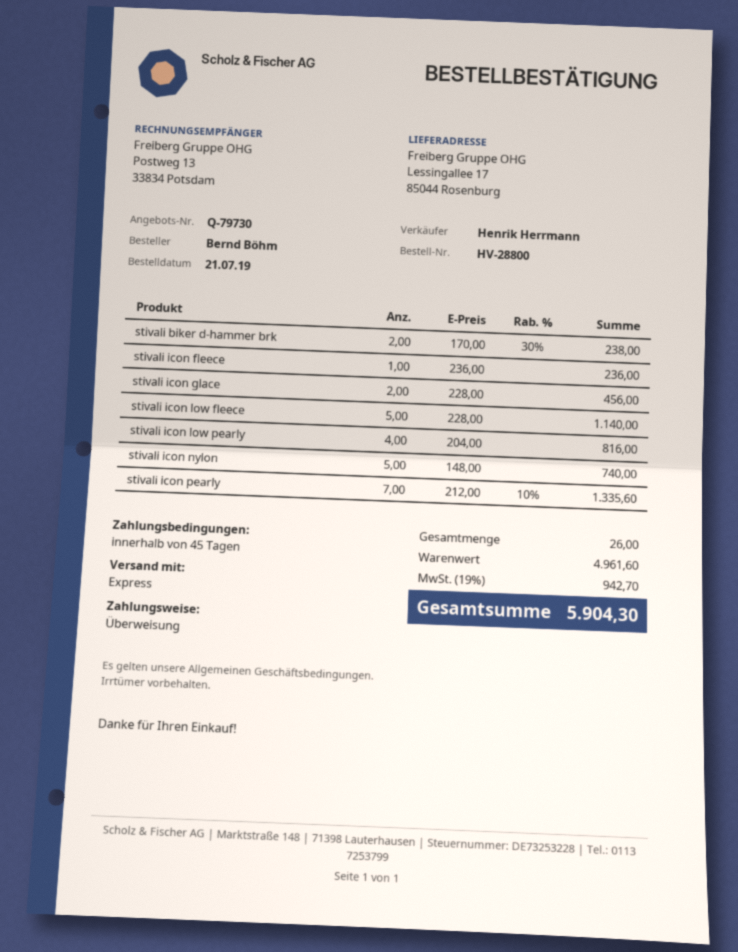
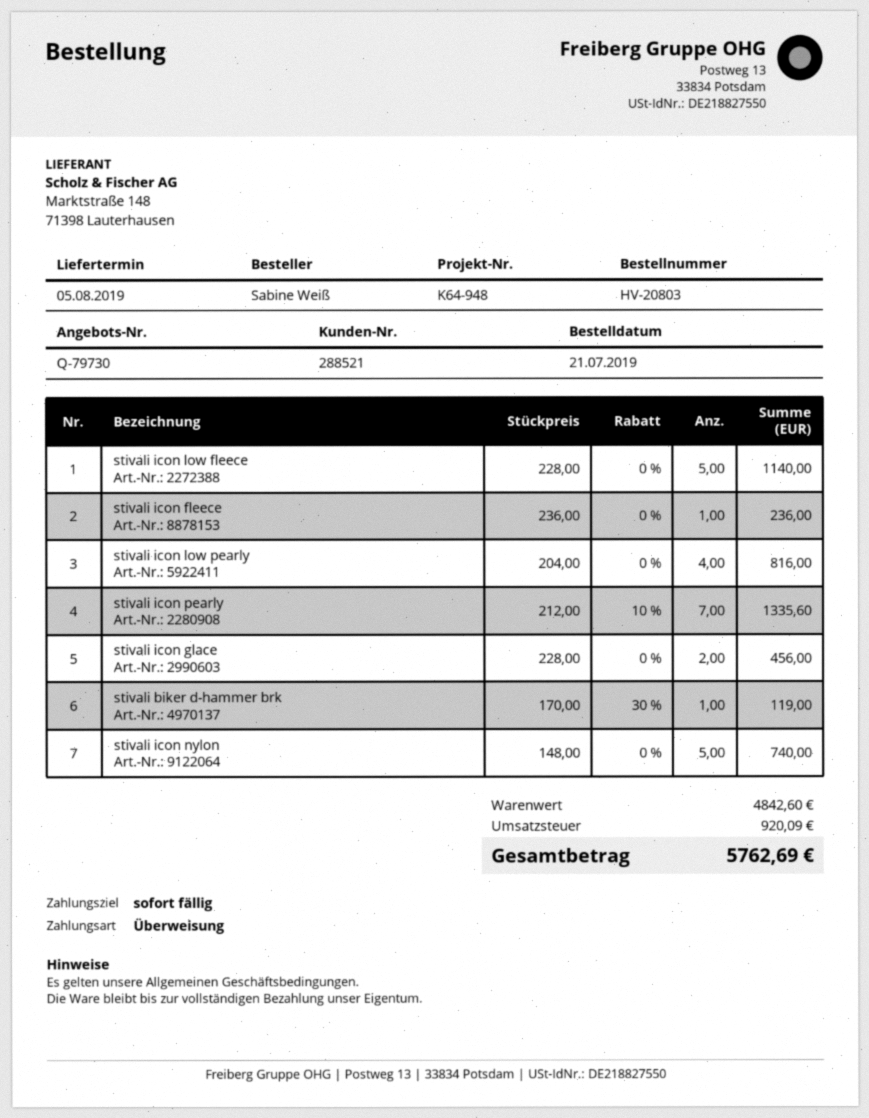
order number: HV-28800 -> HV-20803
payment terms: 45 days -> on receipt
ordered by: Bernd Böhm -> Sabine Weiß
stivali biker d-hammer brk: 2 x 170.00 - 30% = 238.00 -> 1 x 170.00 - 30% = 119.00
subtotal: 4961.60 -> 4842.60
tax: 942.70 -> 920.09
total: 5904.30 -> 5762.69

